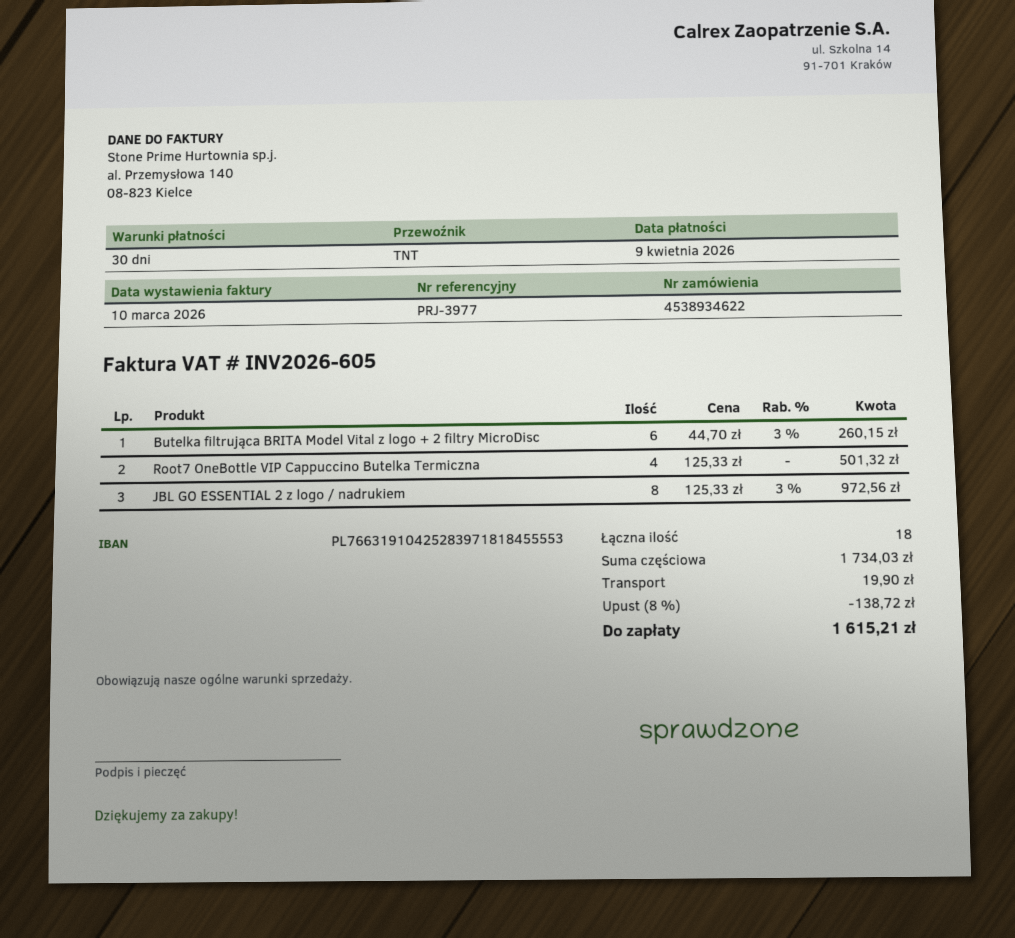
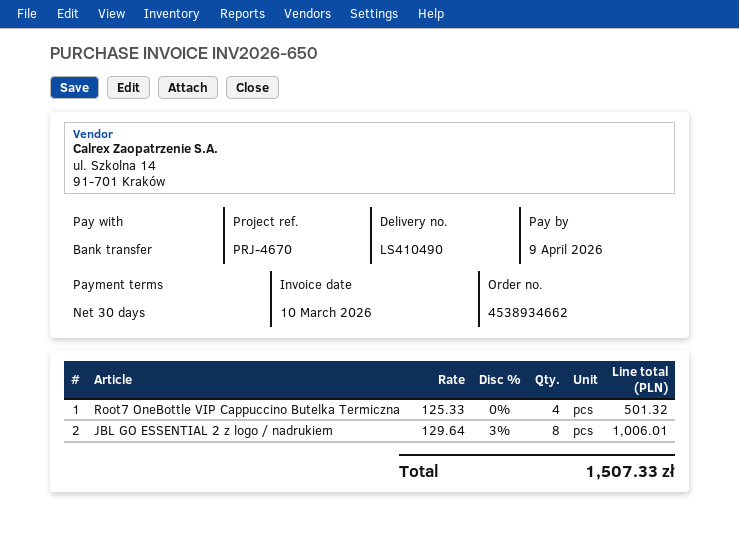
order number: 4538934622 -> 4538934662
invoice number: INV2026-605 -> INV2026-650
reference: PRJ-3977 -> PRJ-4670
Butelka filtrująca BRITA Model Vital z logo + 2 filtry MicroDisc: 6 x 44.70 - 3% = 260.15 -> none
JBL GO ESSENTIAL 2 z logo / nadrukiem: 8 x 125.33 - 3% = 972.56 -> 8 x 129.64 - 3% = 1006.01
discount: 8% = 138.72 -> none
shipping: 19.90 -> none
total: 1615.21 -> 1507.33

